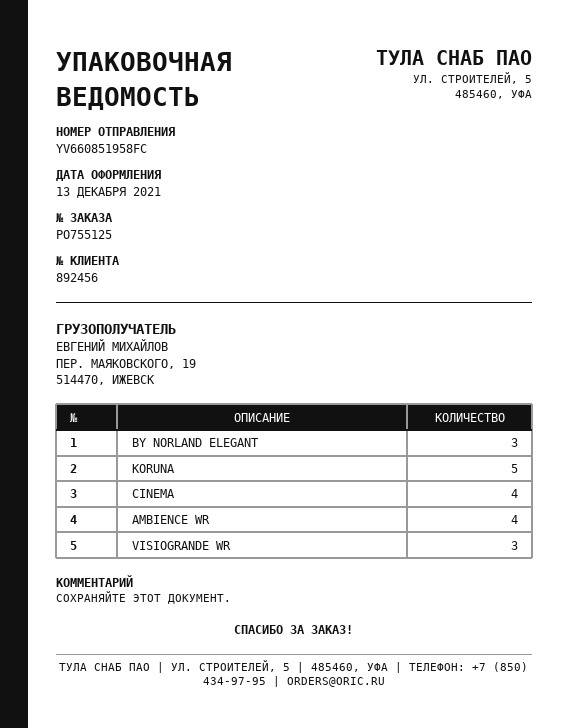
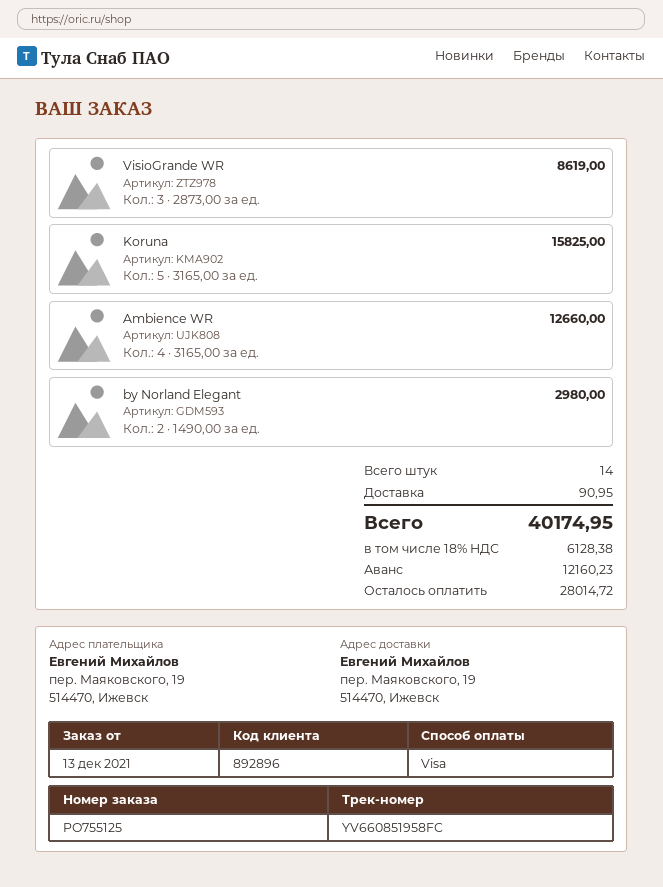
customer number: 892456 -> 892896
BY NORLAND ELEGANT: 3 -> 2
CINEMA: 4 -> none

